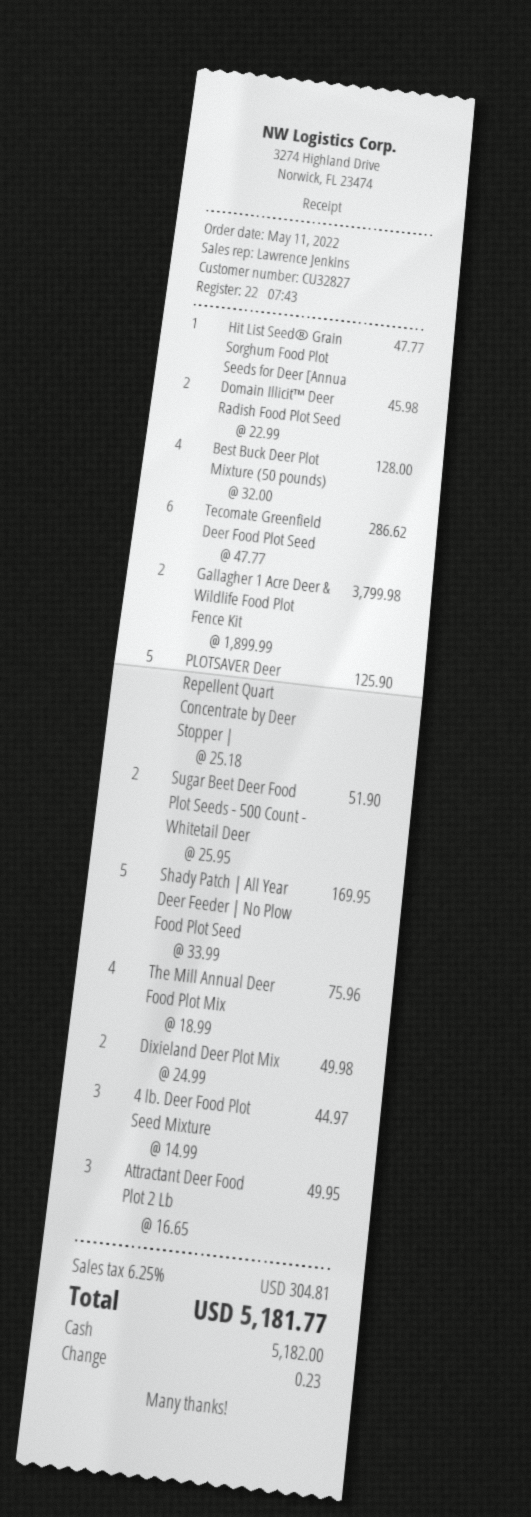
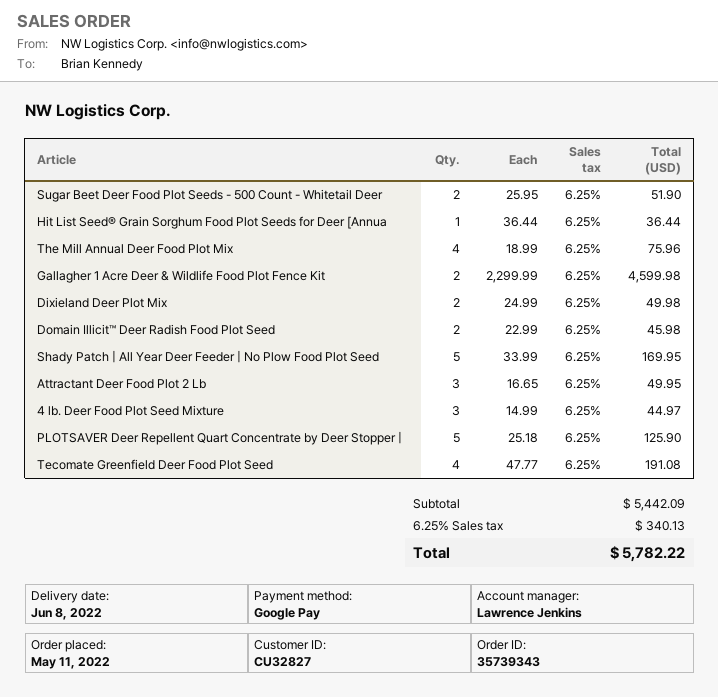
payment method: cash -> Google Pay
Hit List Seed® Grain Sorghum Food Plot Seeds for Deer [Annua: 1 x 47.77 = 47.77 -> 1 x 36.44 = 36.44
Best Buck Deer Plot Mixture (50 pounds): 4 x 32.00 = 128.00 -> none
Tecomate Greenfield Deer Food Plot Seed: 6 x 47.77 = 286.62 -> 4 x 47.77 = 191.08
Gallagher 1 Acre Deer & Wildlife Food Plot Fence Kit: 2 x 1899.99 = 3799.98 -> 2 x 2299.99 = 4599.98
tax: 6.25% = 304.81 -> 6.25% = 340.13
total: 5181.77 -> 5782.22

